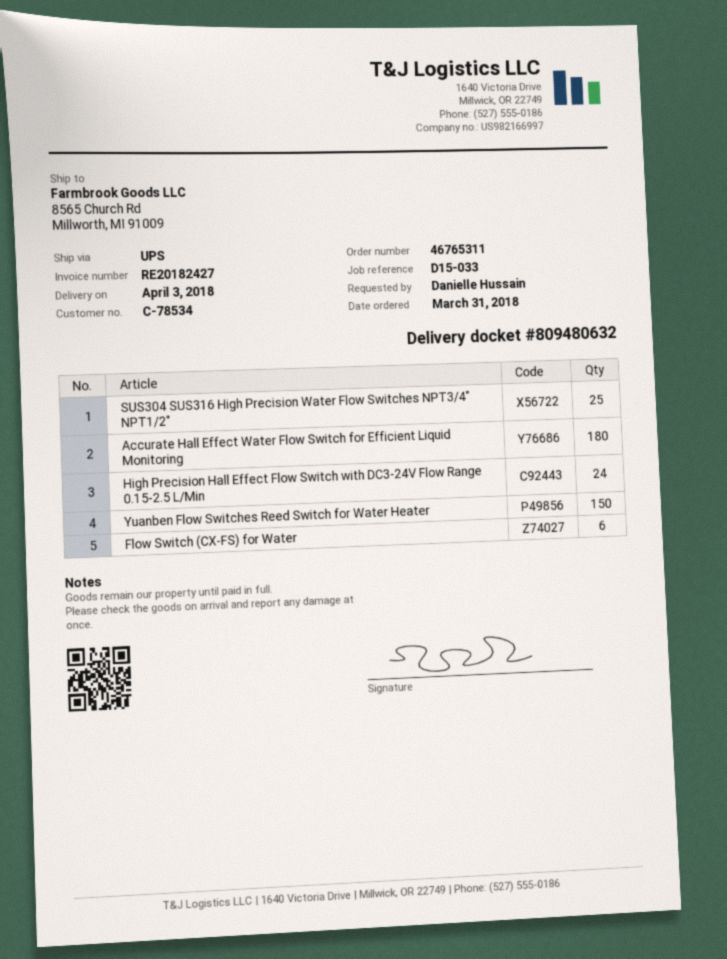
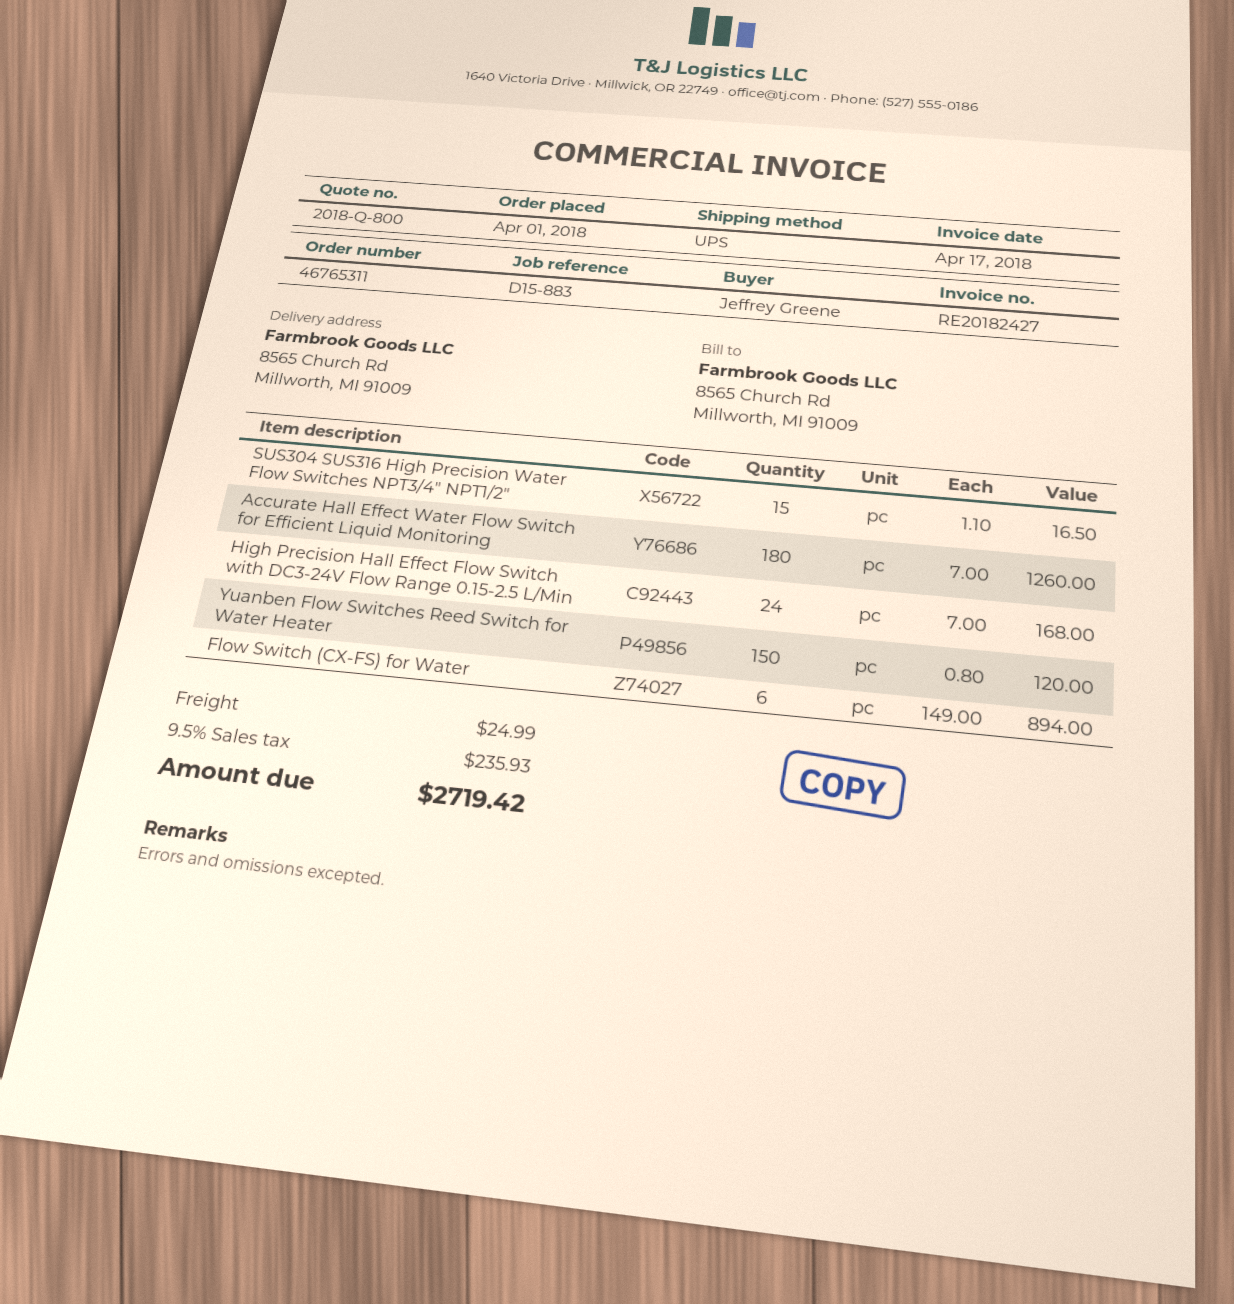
order date: 2018-03-31 -> 2018-04-01
reference: D15-033 -> D15-883
ordered by: Danielle Hussain -> Jeffrey Greene
SUS304 SUS316 High Precision Water Flow Switches NPT3/4" NPT1/2": 25 -> 15

